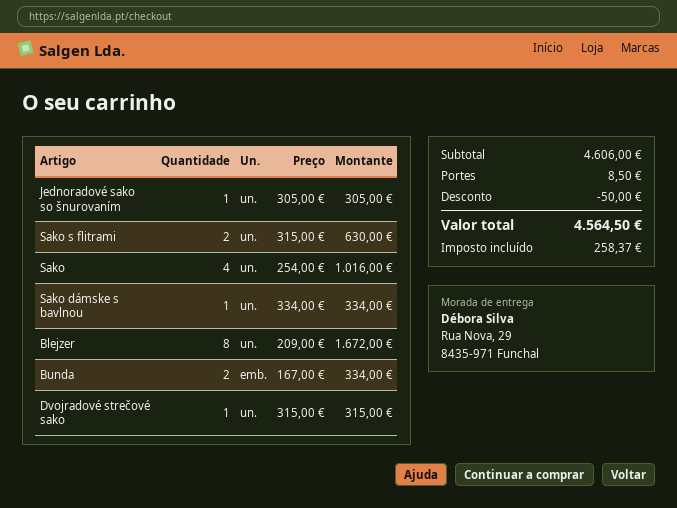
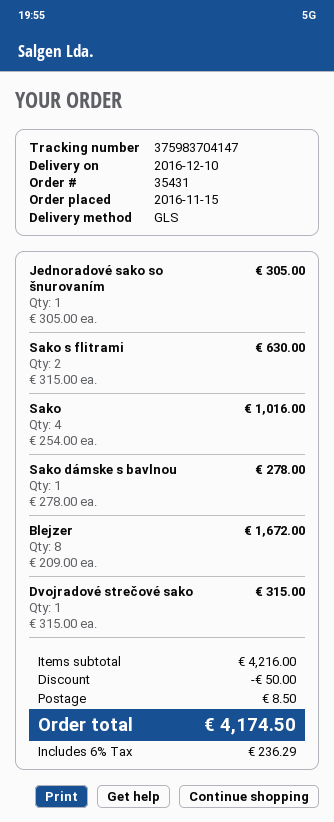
Sako dámske s bavlnou: 1 x 334.00 = 334.00 -> 1 x 278.00 = 278.00
Bunda: 2 x 167.00 = 334.00 -> none
subtotal: 4606.00 -> 4216.00
tax: 258.37 -> 236.29
total: 4564.50 -> 4174.50

